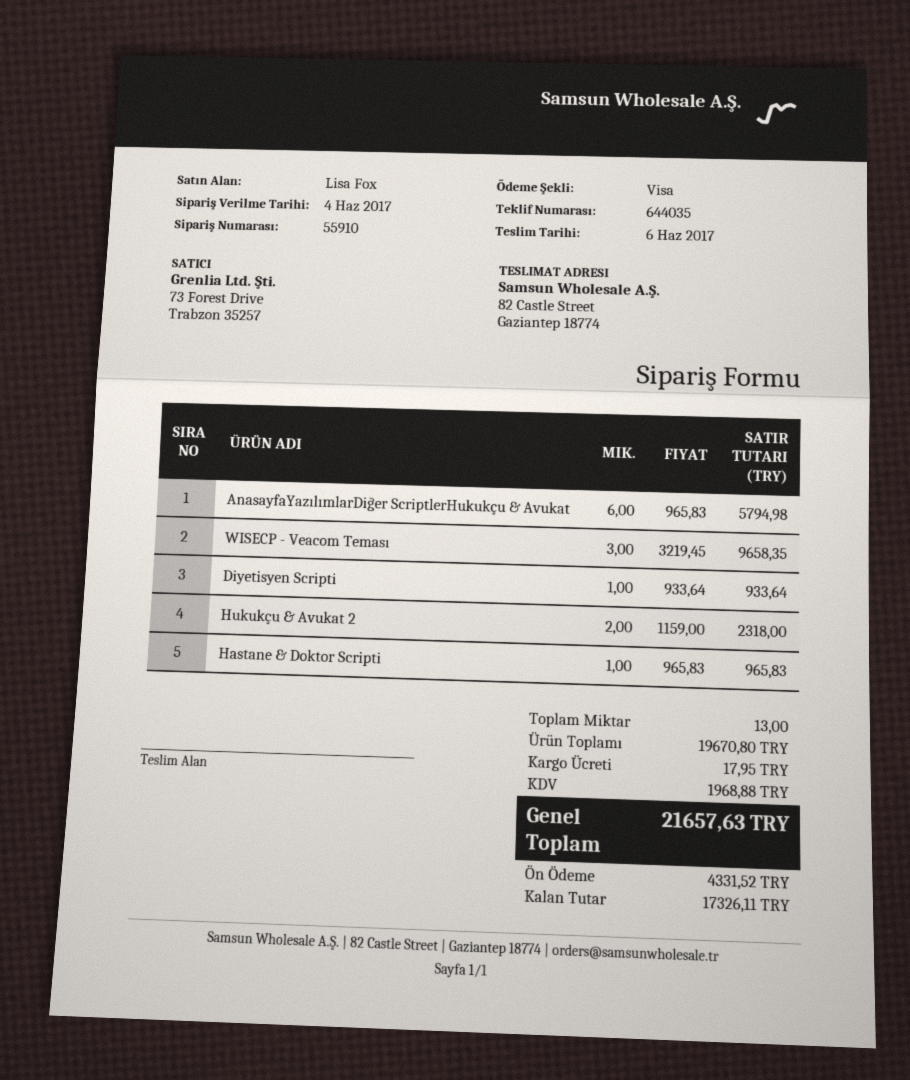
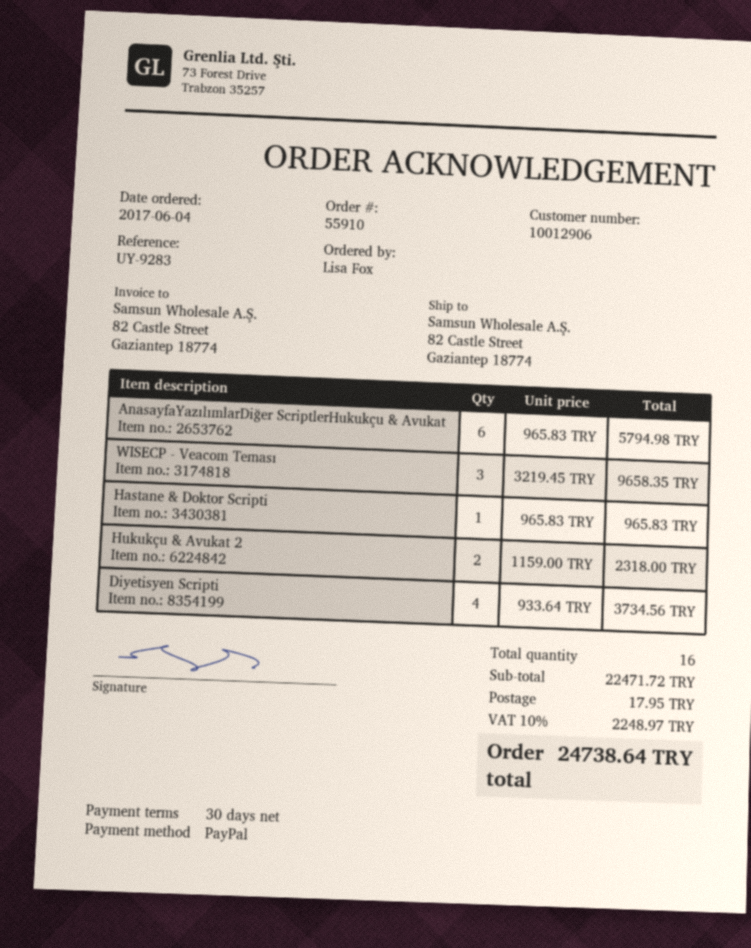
payment method: Visa -> PayPal
Diyetisyen Scripti: 1 x 933.64 = 933.64 -> 4 x 933.64 = 3734.56
total quantity: 13 -> 16
subtotal: 19670.80 -> 22471.72
tax: 1968.88 -> 2248.97
total: 21657.63 -> 24738.64

